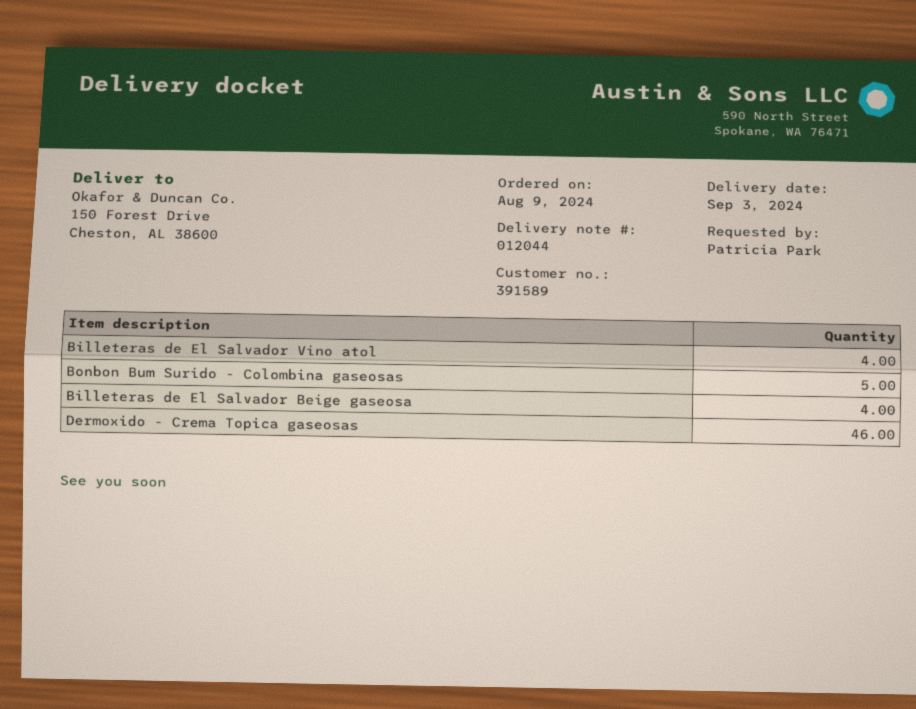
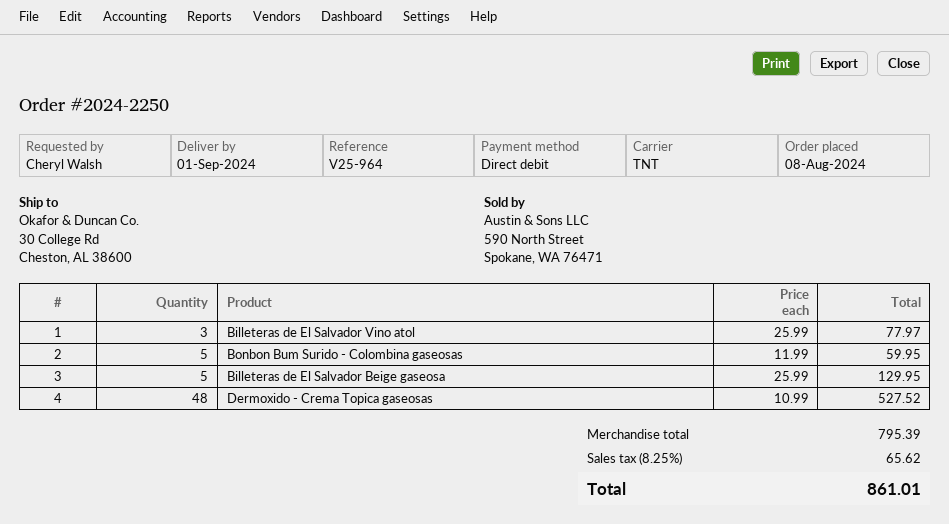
order date: 2024-08-09 -> 2024-08-08
delivery date: 2024-09-03 -> 2024-09-01
ordered by: Patricia Park -> Cheryl Walsh
ship to: 150 Forest Drive, Cheston, AL 38600 -> 30 College Rd, Cheston, AL 38600
Billeteras de El Salvador Vino atol: 4 -> 3
Billeteras de El Salvador Beige gaseosa: 4 -> 5
Dermoxido - Crema Topica gaseosas: 46 -> 48

